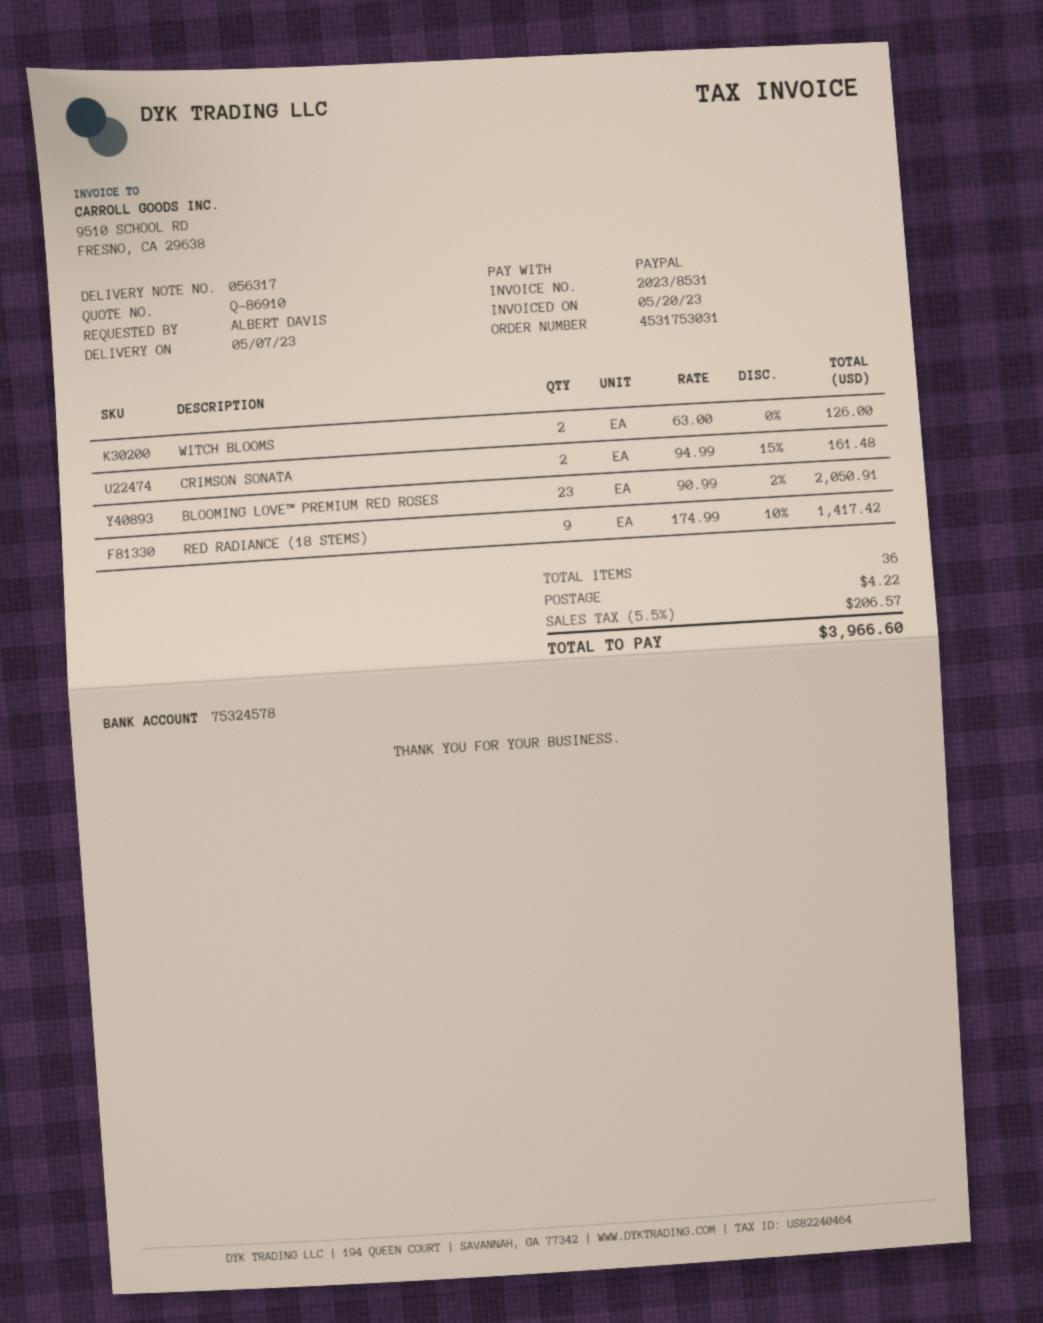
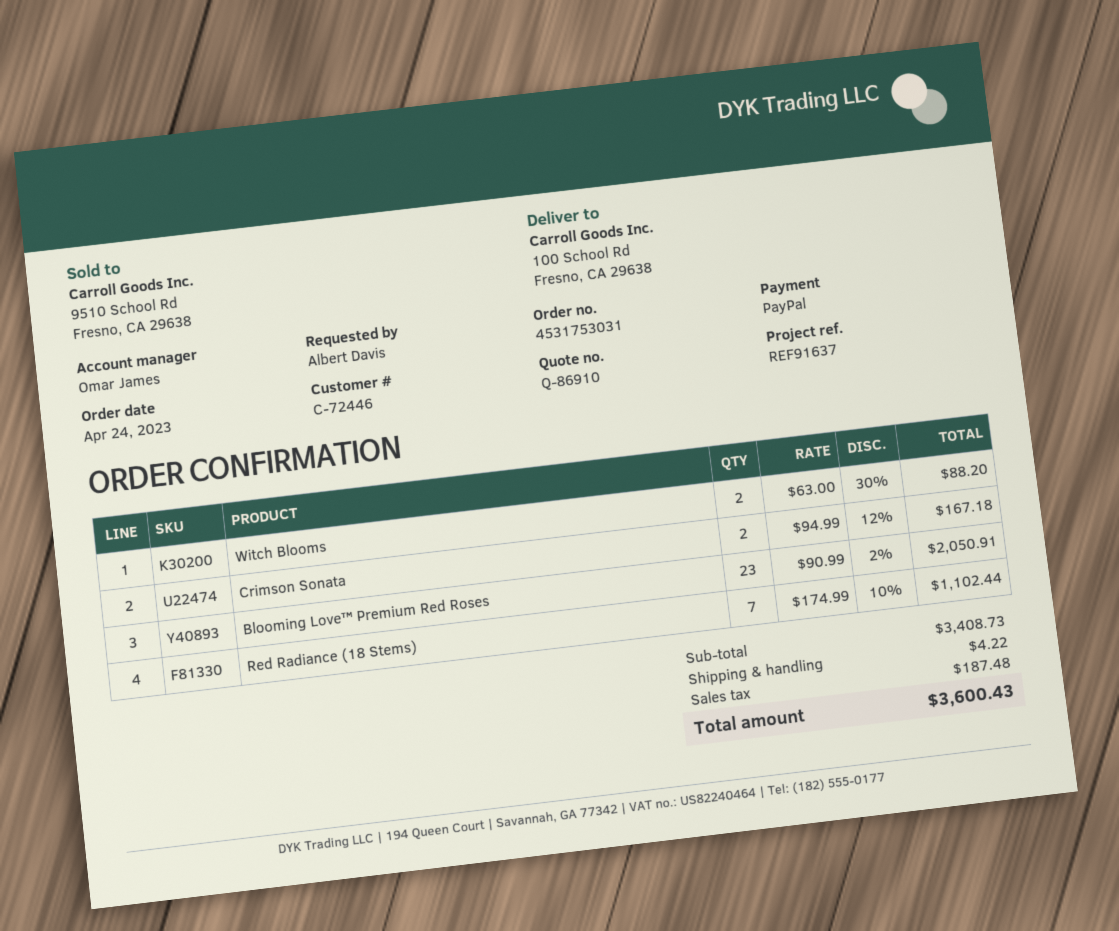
WITCH BLOOMS: 2 x 63.00 = 126.00 -> 2 x 63.00 - 30% = 88.20
CRIMSON SONATA: 2 x 94.99 - 15% = 161.48 -> 2 x 94.99 - 12% = 167.18
RED RADIANCE (18 STEMS): 9 x 174.99 - 10% = 1417.42 -> 7 x 174.99 - 10% = 1102.44
tax: 206.57 -> 187.48
total: 3966.60 -> 3600.43

